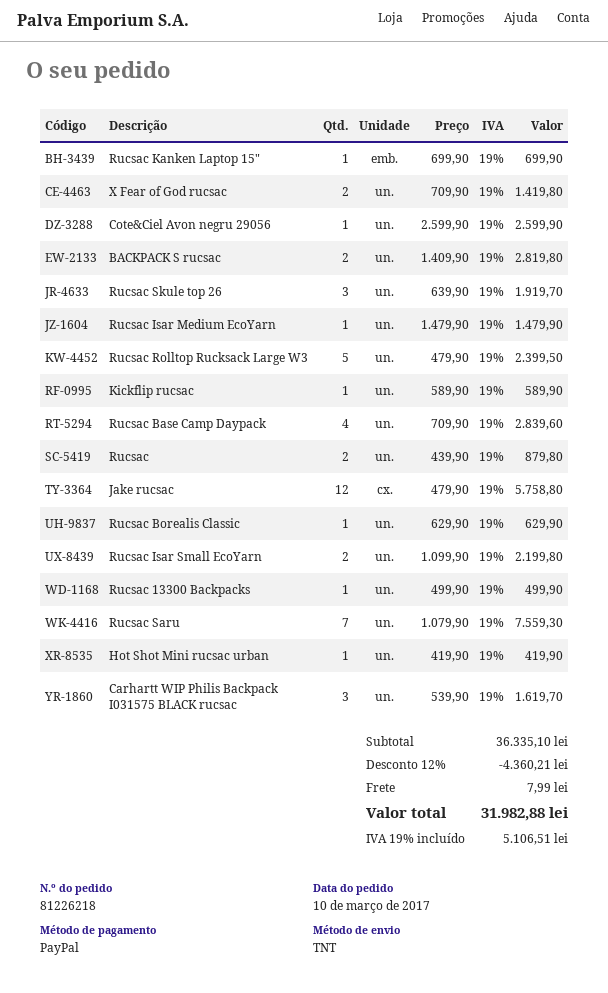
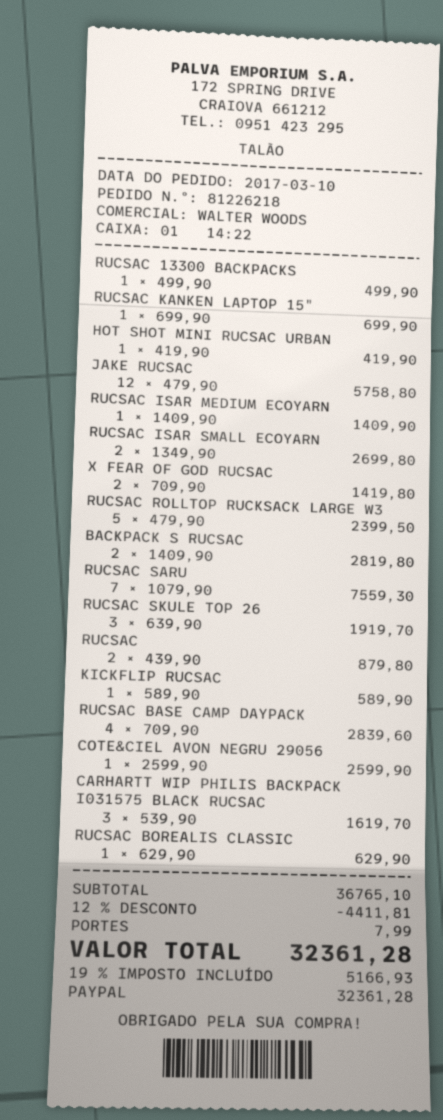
Rucsac Isar Medium EcoYarn: 1 x 1479.90 = 1479.90 -> 1 x 1409.90 = 1409.90
Rucsac Isar Small EcoYarn: 2 x 1099.90 = 2199.80 -> 2 x 1349.90 = 2699.80
subtotal: 36335.10 -> 36765.10
discount: 12% = 4360.21 -> 12% = 4411.81
tax: 19% = 5106.51 -> 19% = 5166.93
total: 31982.88 -> 32361.28

